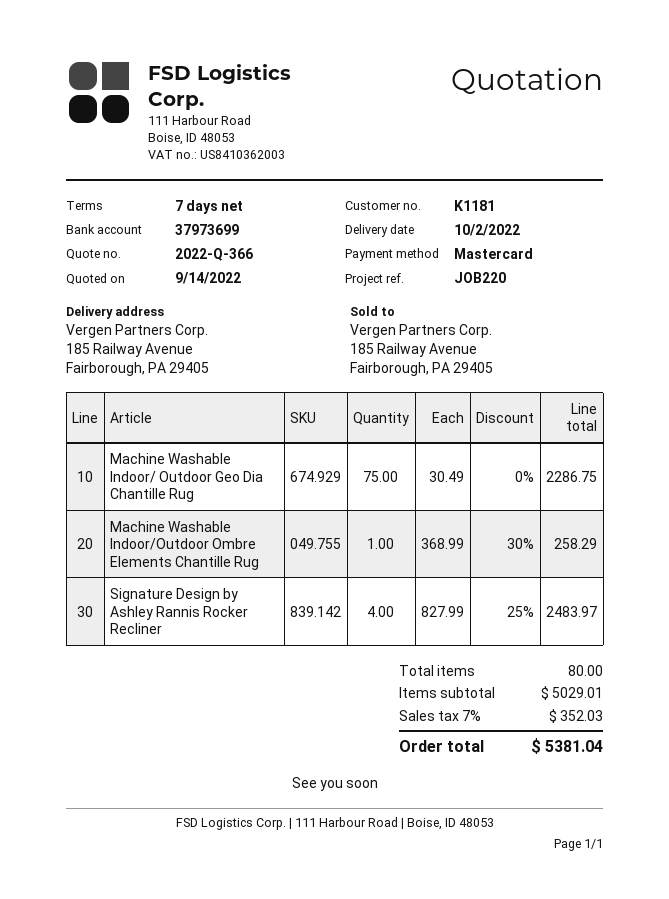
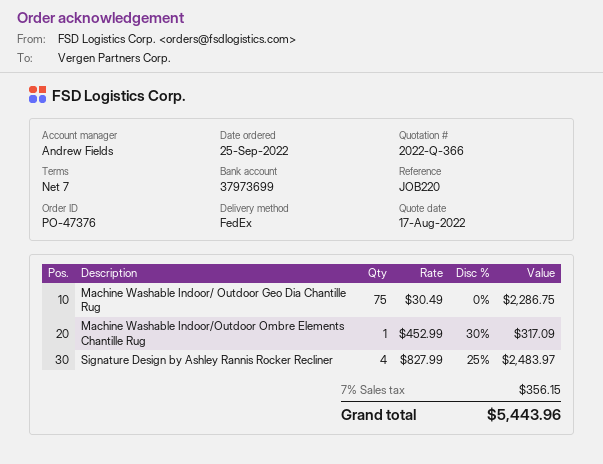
quote date: 2022-09-14 -> 2022-08-17
Machine Washable Indoor/Outdoor Ombre Elements Chantille Rug: 1 x 368.99 - 30% = 258.29 -> 1 x 452.99 - 30% = 317.09
tax: 7% = 352.03 -> 7% = 356.15
total: 5381.04 -> 5443.96

